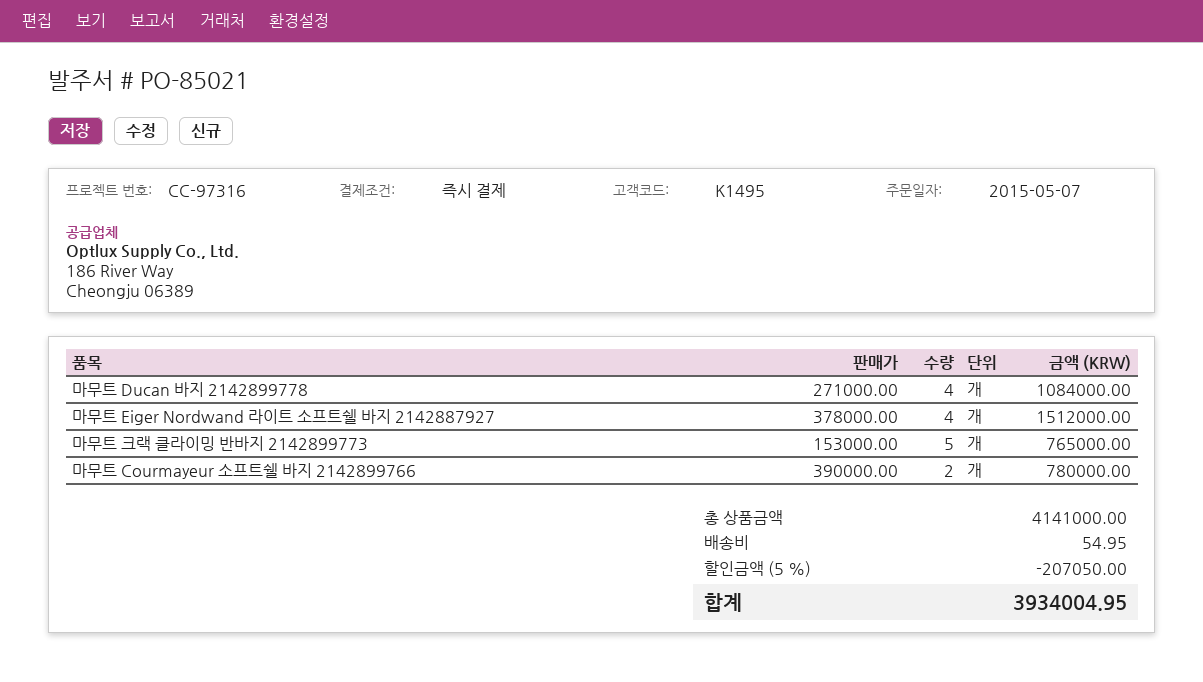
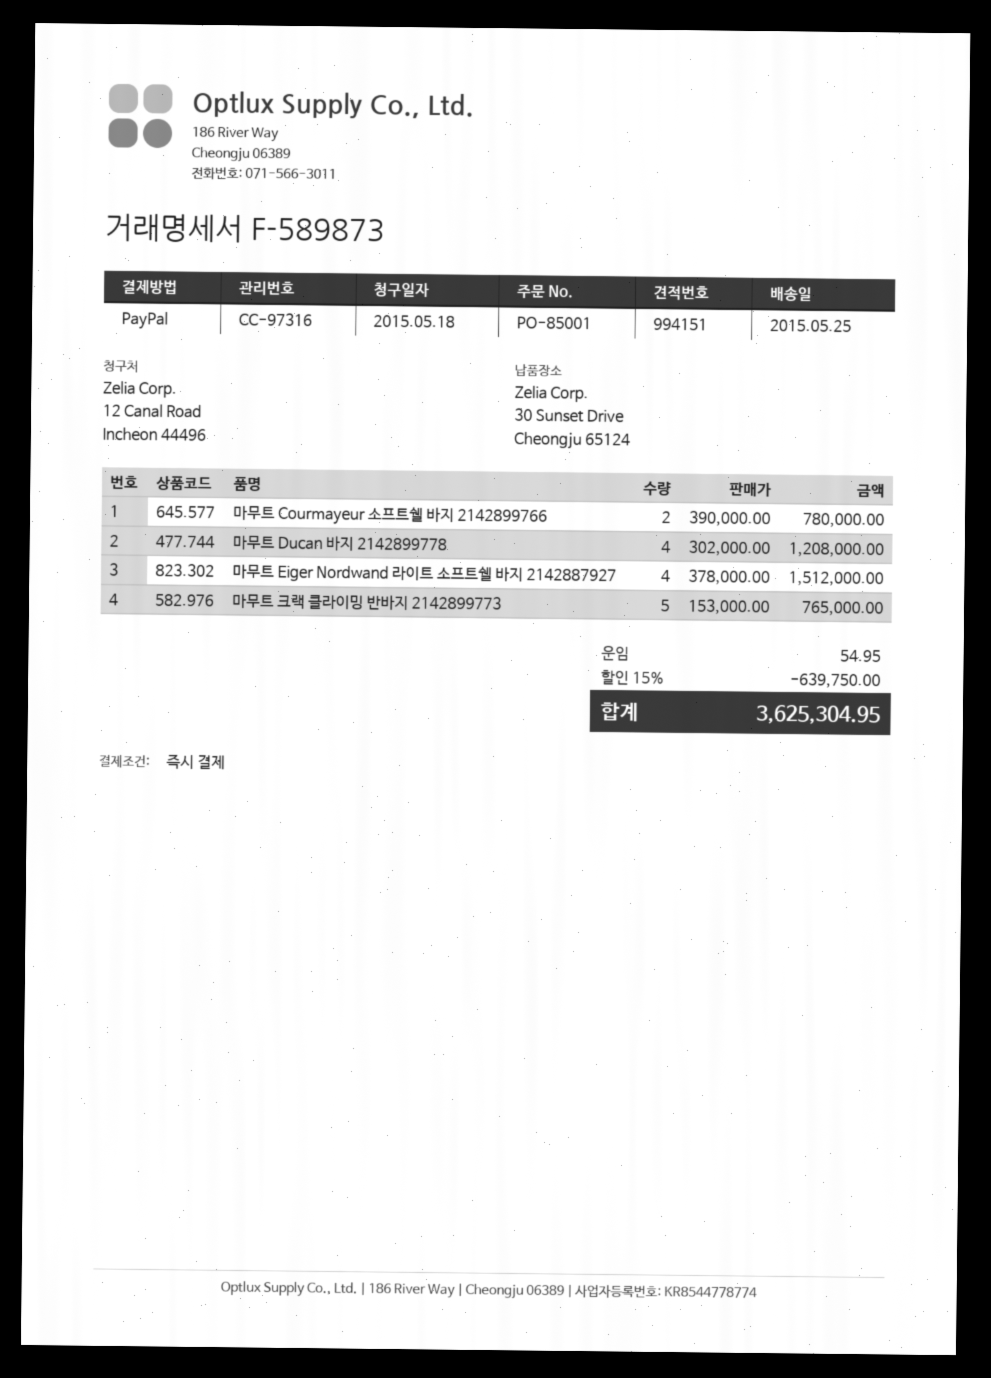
order number: PO-85021 -> PO-85001
마무트 Ducan 바지 2142899778: 4 x 271000.00 = 1084000.00 -> 4 x 302000.00 = 1208000.00
discount: 5% = 207050.00 -> 15% = 639750.00
total: 3934004.95 -> 3625304.95

